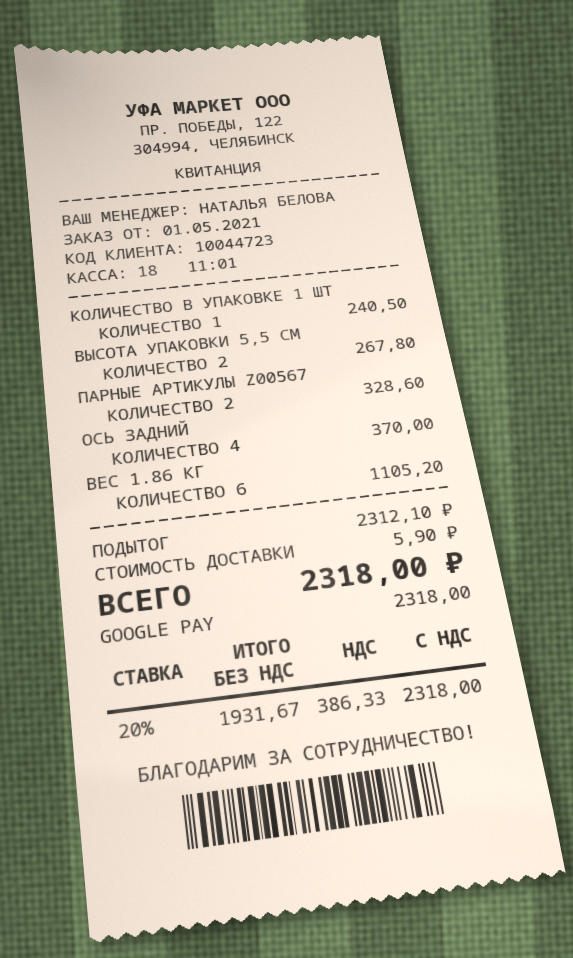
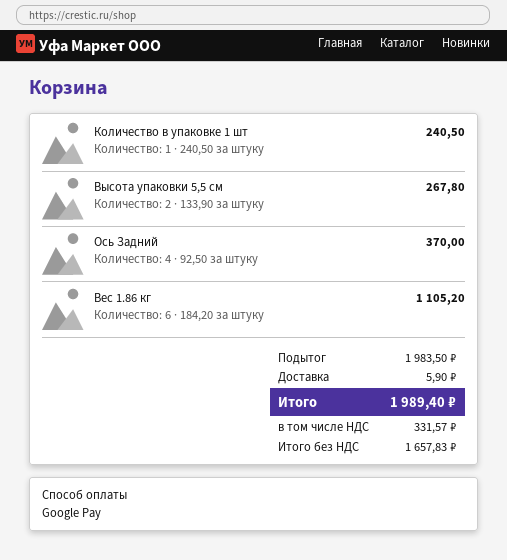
ПАРНЫЕ АРТИКУЛЫ Z00567: 2 for 328.60 -> none
subtotal: 2312.10 -> 1983.50
net: 1931.67 -> 1657.83
tax: 386.33 -> 331.57
total: 2318.00 -> 1989.40

